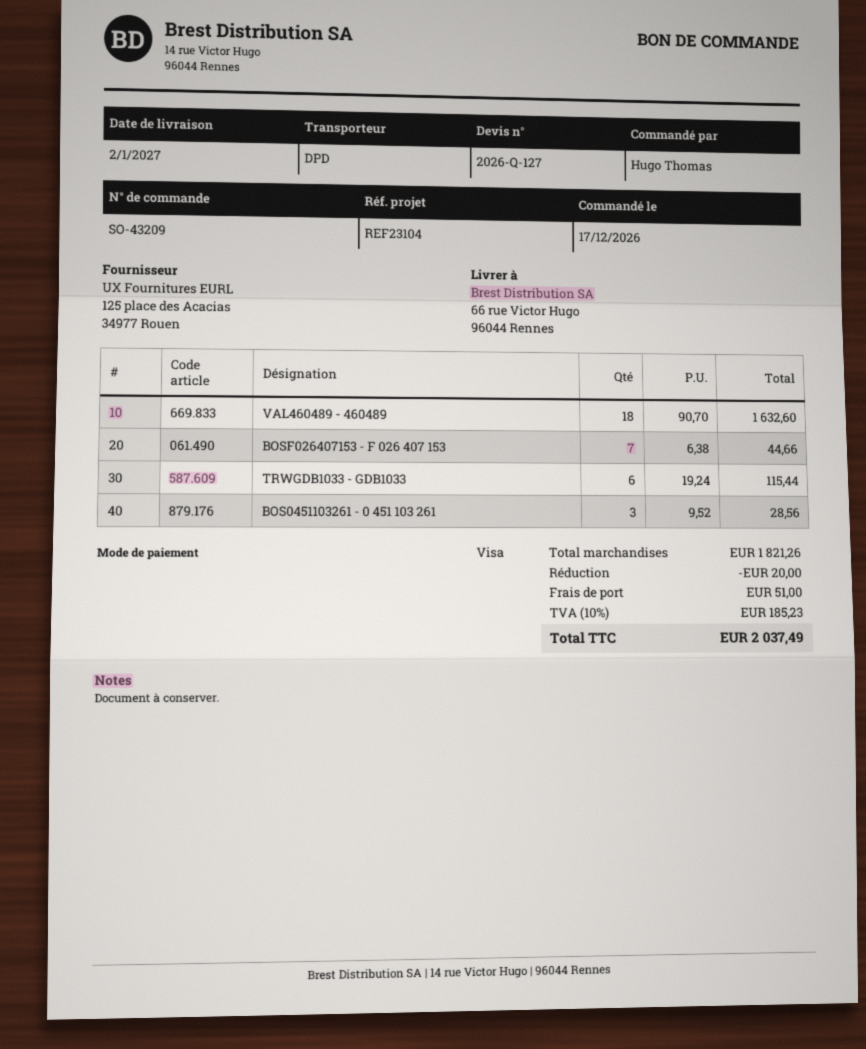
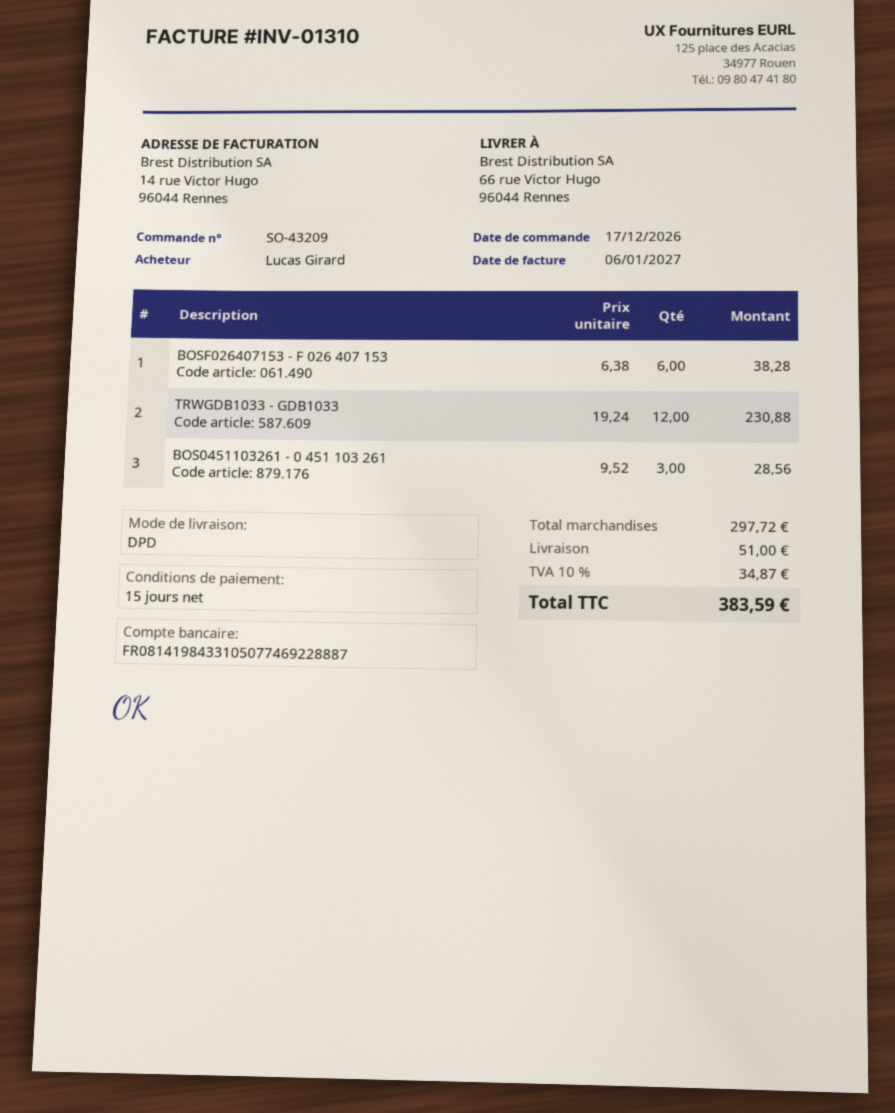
ordered by: Hugo Thomas -> Lucas Girard
VAL460489 - 460489: 18 x 90.70 = 1632.60 -> none
BOSF026407153 - F 026 407 153: 7 x 6.38 = 44.66 -> 6 x 6.38 = 38.28
TRWGDB1033 - GDB1033: 6 x 19.24 = 115.44 -> 12 x 19.24 = 230.88
subtotal: 1821.26 -> 297.72
discount: 20.00 -> none
tax: 10% = 185.23 -> 10% = 34.87
total: 2037.49 -> 383.59

